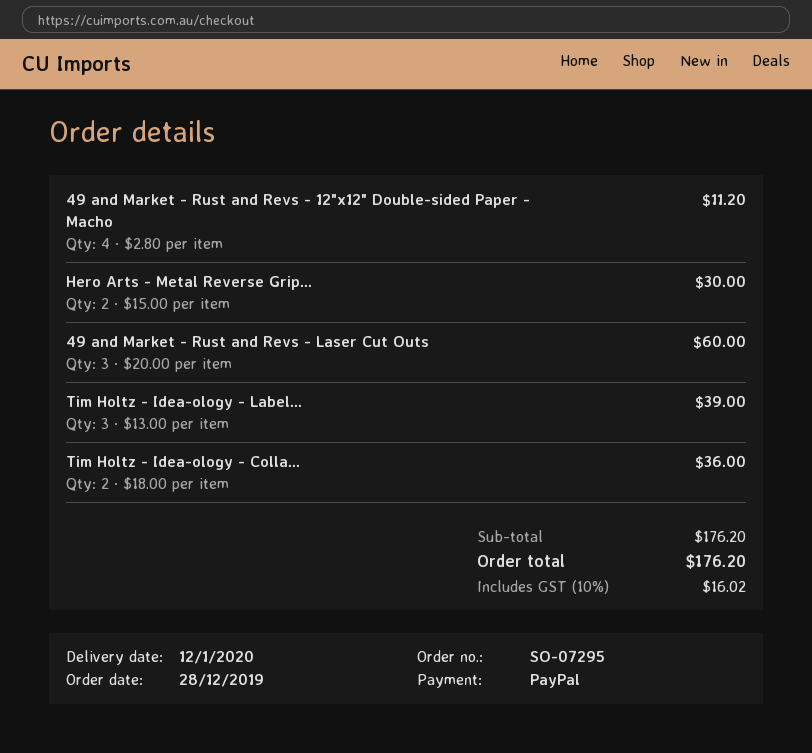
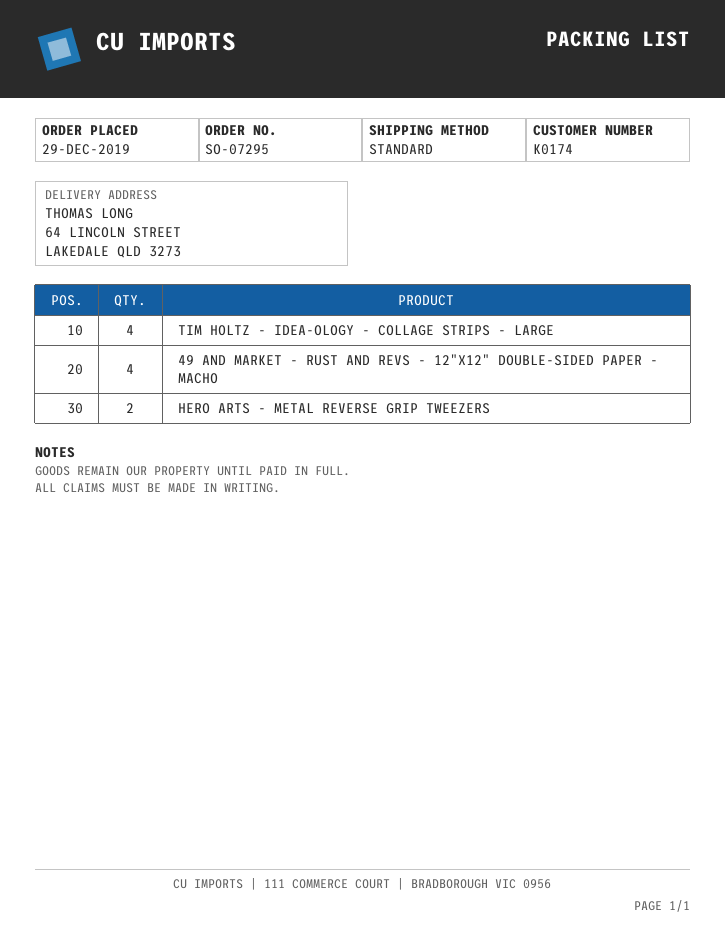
order date: 2019-12-28 -> 2019-12-29
49 and Market - Rust and Revs - Laser Cut Outs: 3 -> none
Tim Holtz - Idea-ology - Label...: 3 -> none
Tim Holtz - Idea-ology - Colla...: 2 -> 4

